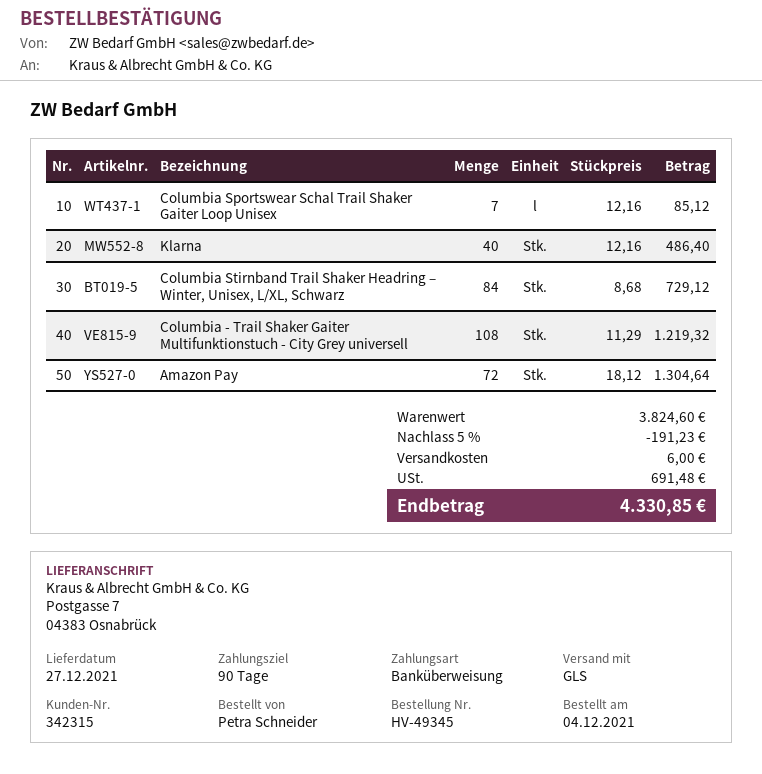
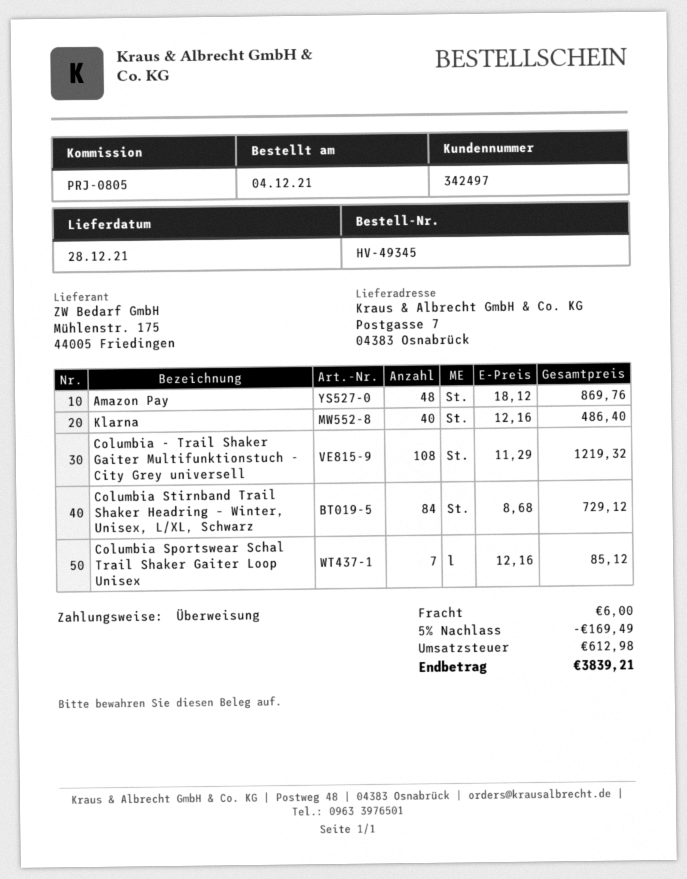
delivery date: 2021-12-27 -> 2021-12-28
customer number: 342315 -> 342497
Amazon Pay: 72 x 18.12 = 1304.64 -> 48 x 18.12 = 869.76
discount: 5% = 191.23 -> 5% = 169.49
tax: 691.48 -> 612.98
total: 4330.85 -> 3839.21

